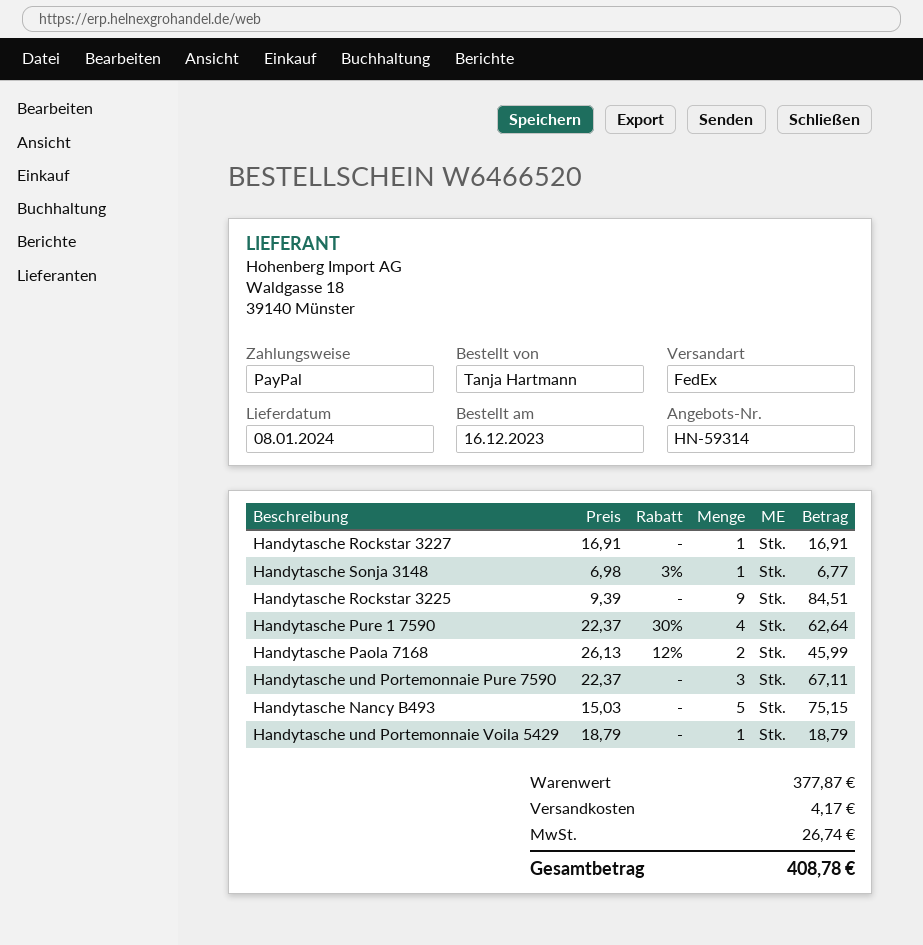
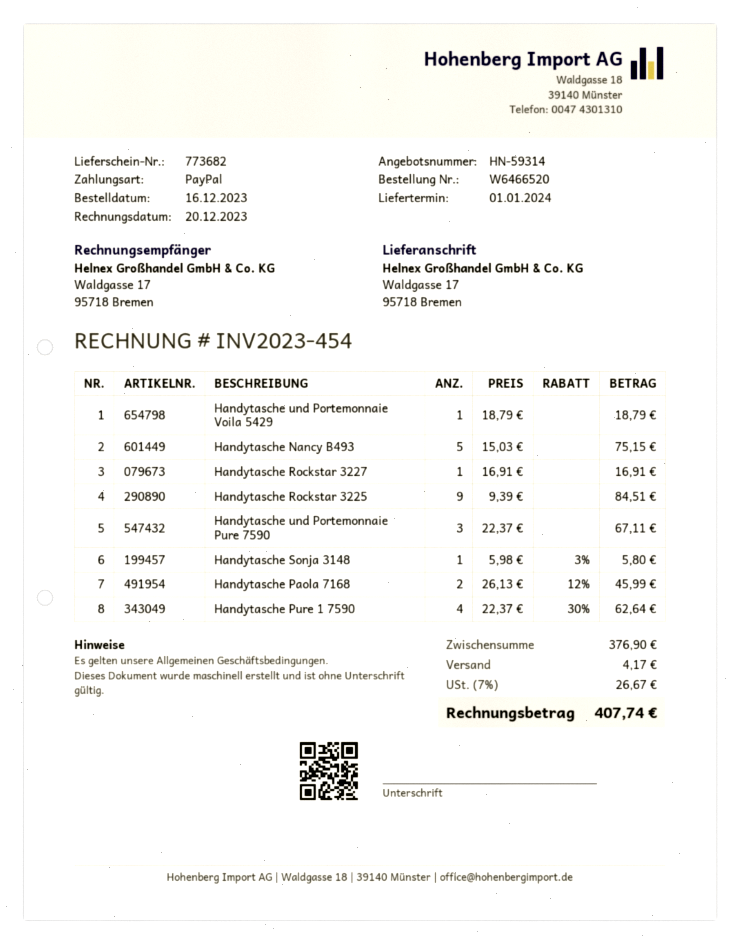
delivery date: 2024-01-08 -> 2024-01-01
Handytasche Sonja 3148: 1 x 6.98 - 3% = 6.77 -> 1 x 5.98 - 3% = 5.80
subtotal: 377.87 -> 376.90
tax: 26.74 -> 26.67
total: 408.78 -> 407.74

